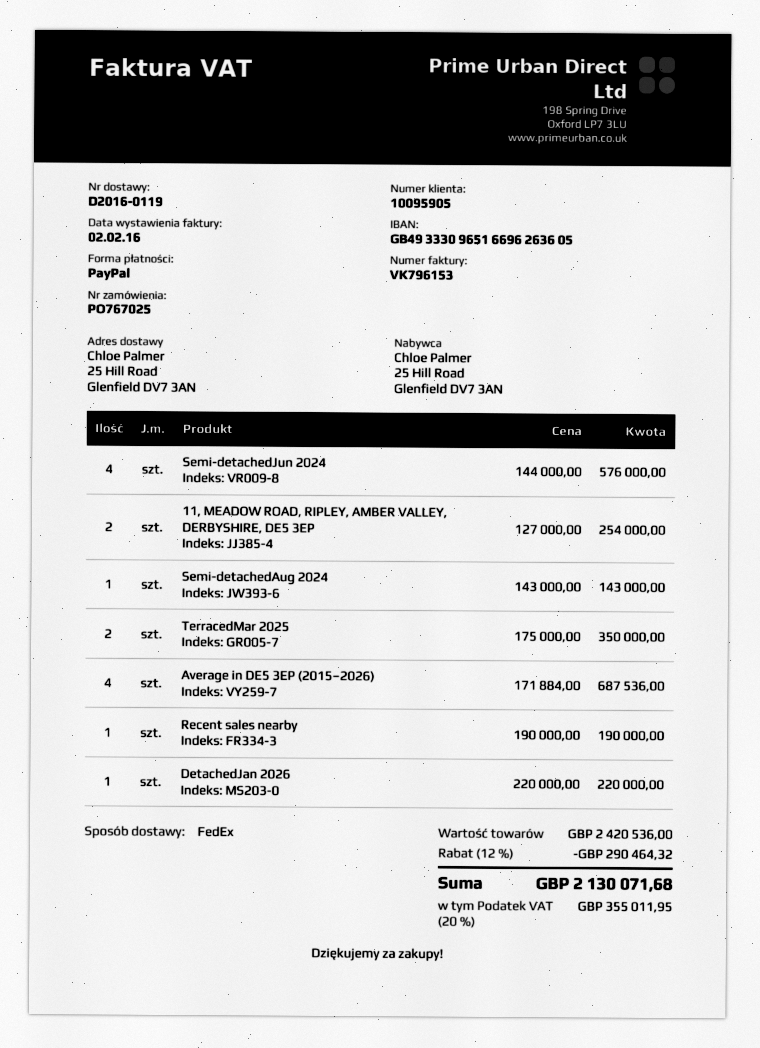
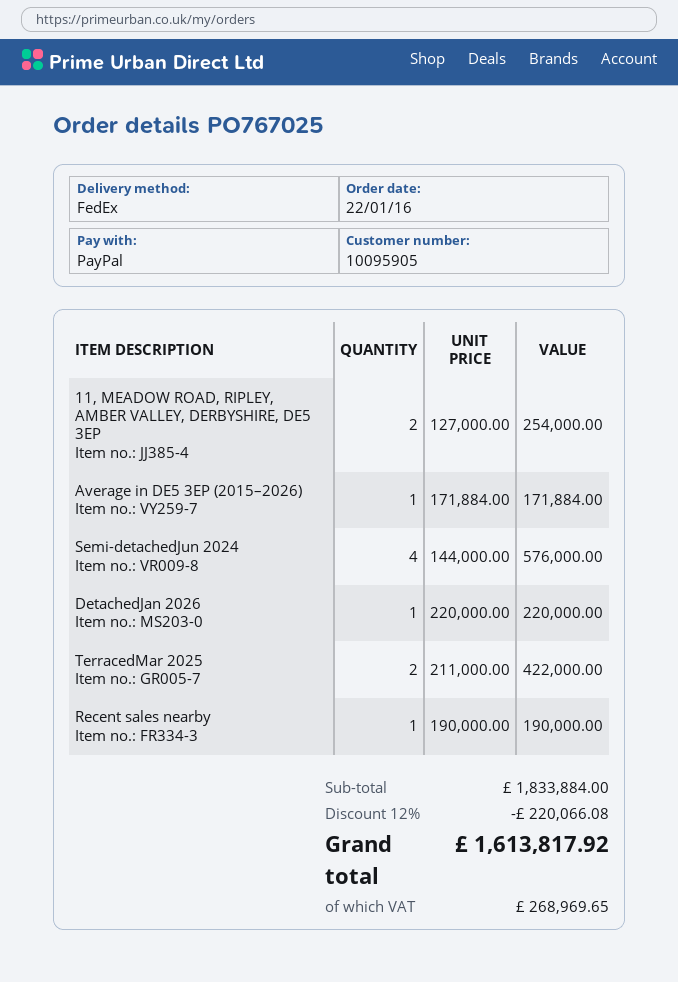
Semi-detachedAug 2024: 1 x 143000.00 = 143000.00 -> none
TerracedMar 2025: 2 x 175000.00 = 350000.00 -> 2 x 211000.00 = 422000.00
Average in DE5 3EP (2015–2026): 4 x 171884.00 = 687536.00 -> 1 x 171884.00 = 171884.00
subtotal: 2420536.00 -> 1833884.00
discount: 12% = 290464.32 -> 12% = 220066.08
tax: 355011.95 -> 268969.65
total: 2130071.68 -> 1613817.92

